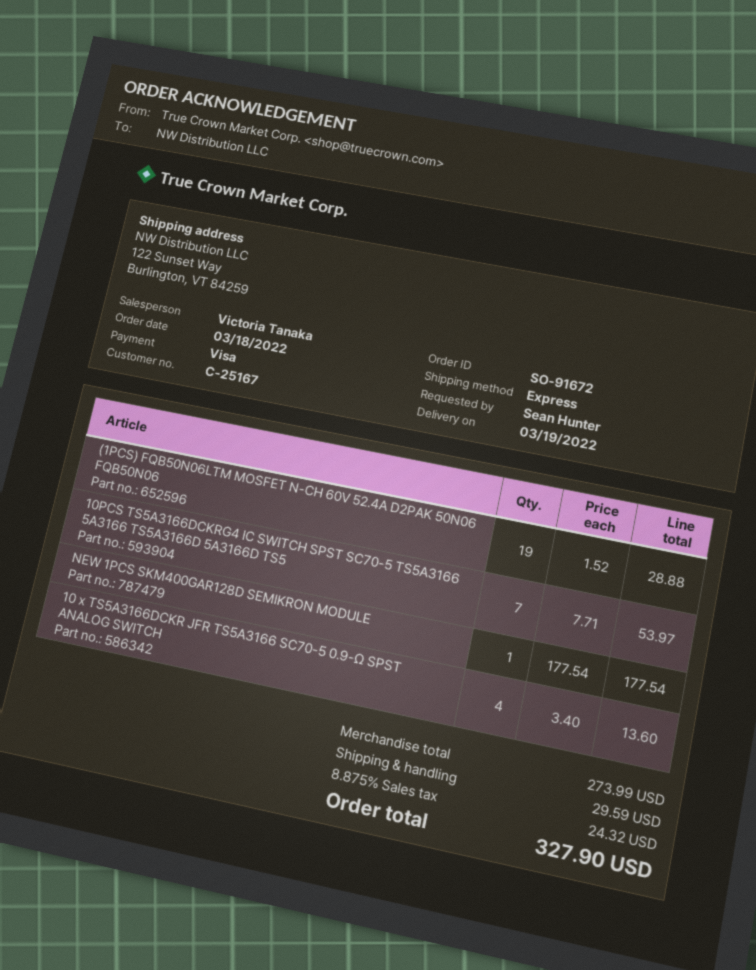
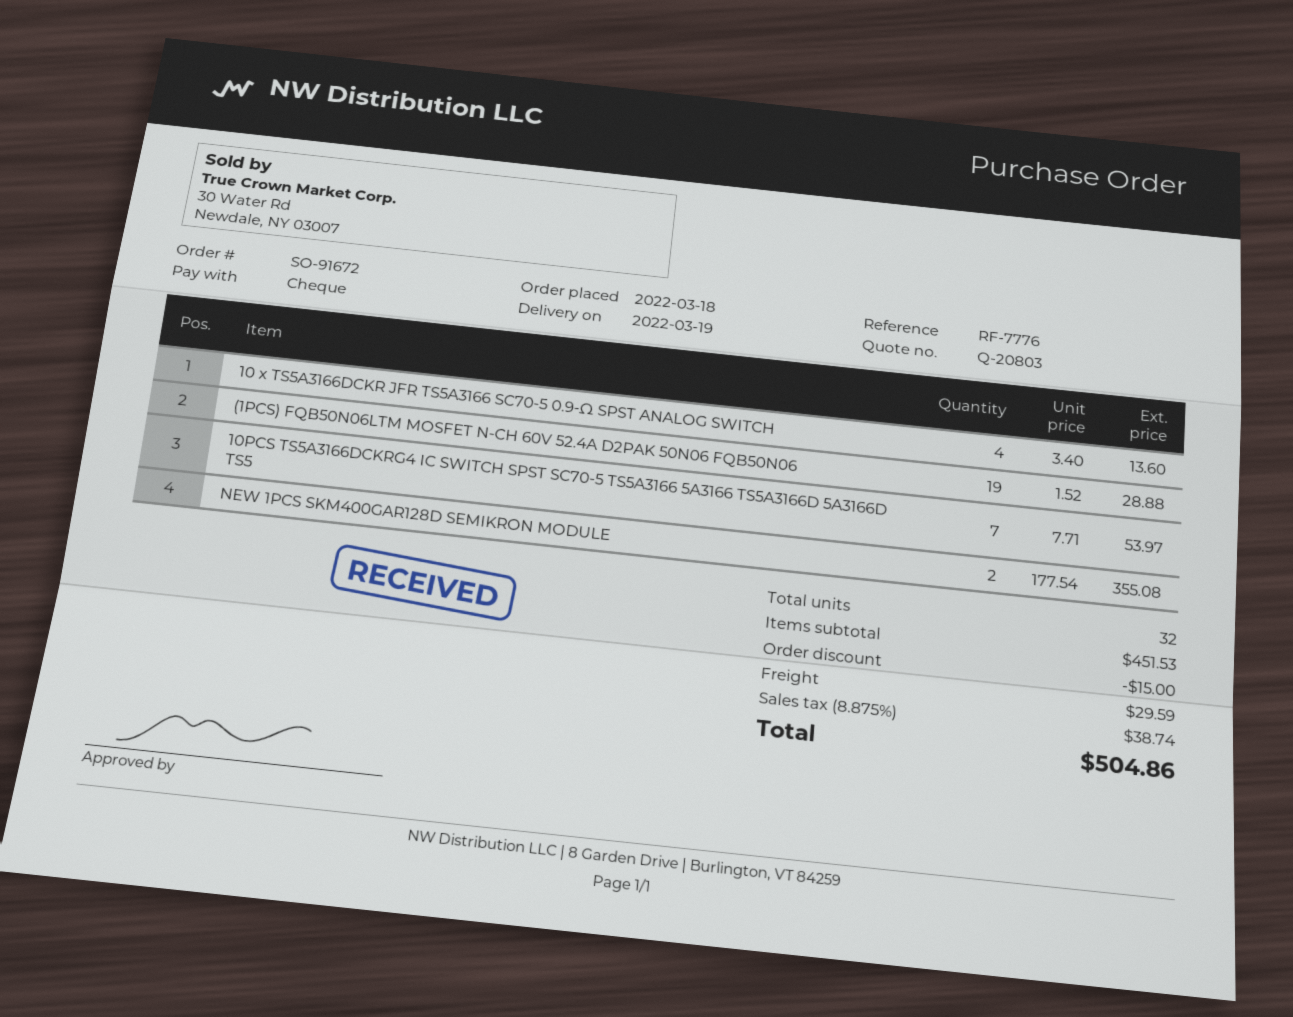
payment method: Visa -> cheque
NEW 1PCS SKM400GAR128D SEMIKRON MODULE: 1 x 177.54 = 177.54 -> 2 x 177.54 = 355.08
subtotal: 273.99 -> 451.53
discount: none -> 15.00
tax: 8.875% = 24.32 -> 8.875% = 38.74
total: 327.90 -> 504.86

